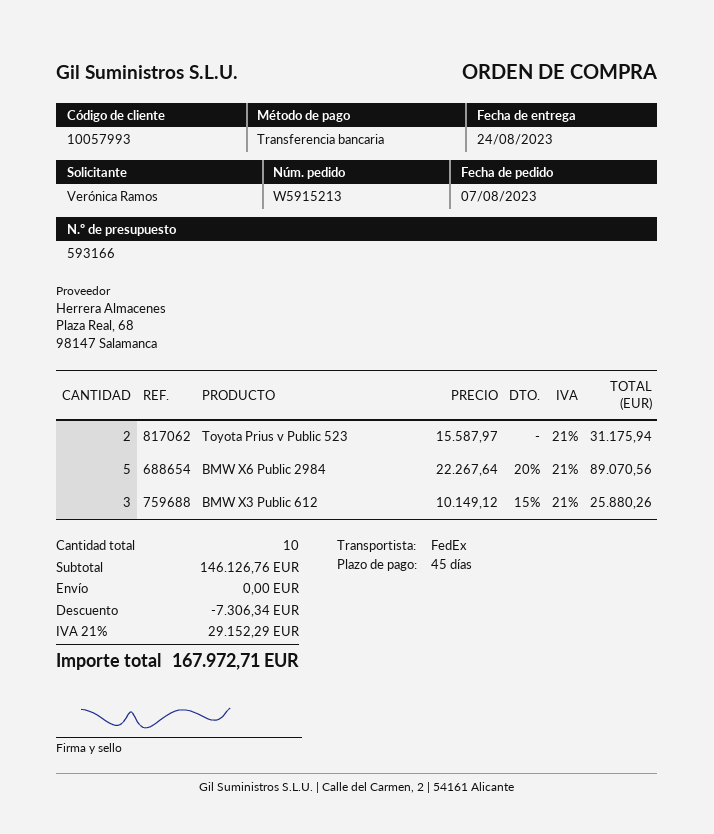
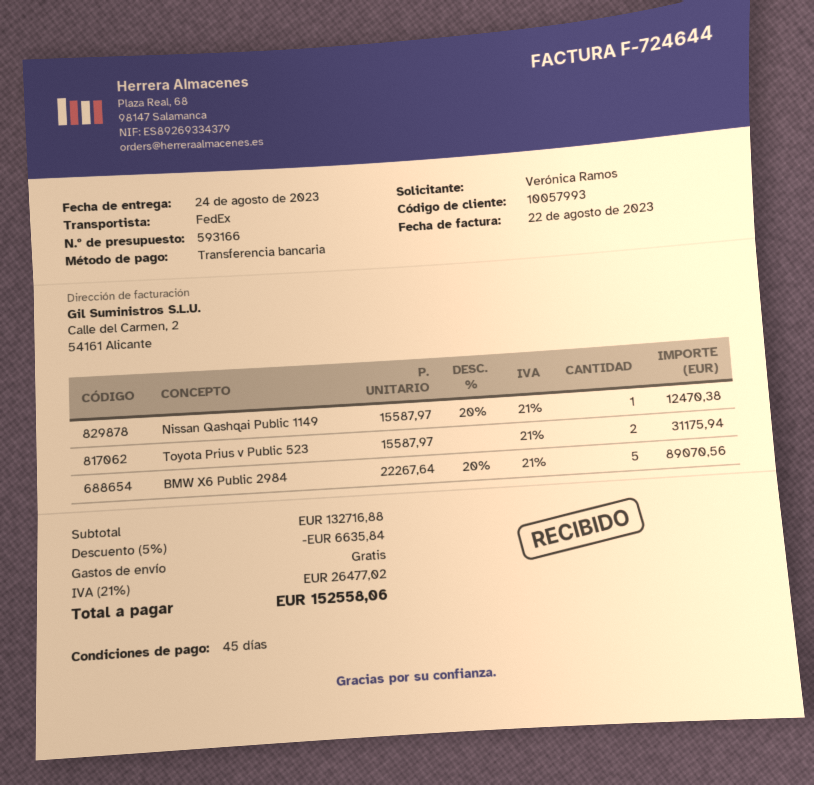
BMW X3 Public 612: 3 x 10149.12 - 15% = 25880.26 -> none
Nissan Qashqai Public 1149: none -> 1 x 15587.97 - 20% = 12470.38
subtotal: 146126.76 -> 132716.88
discount: 7306.34 -> 6635.84
tax: 21% = 29152.29 -> 21% = 26477.02
total: 167972.71 -> 152558.06

